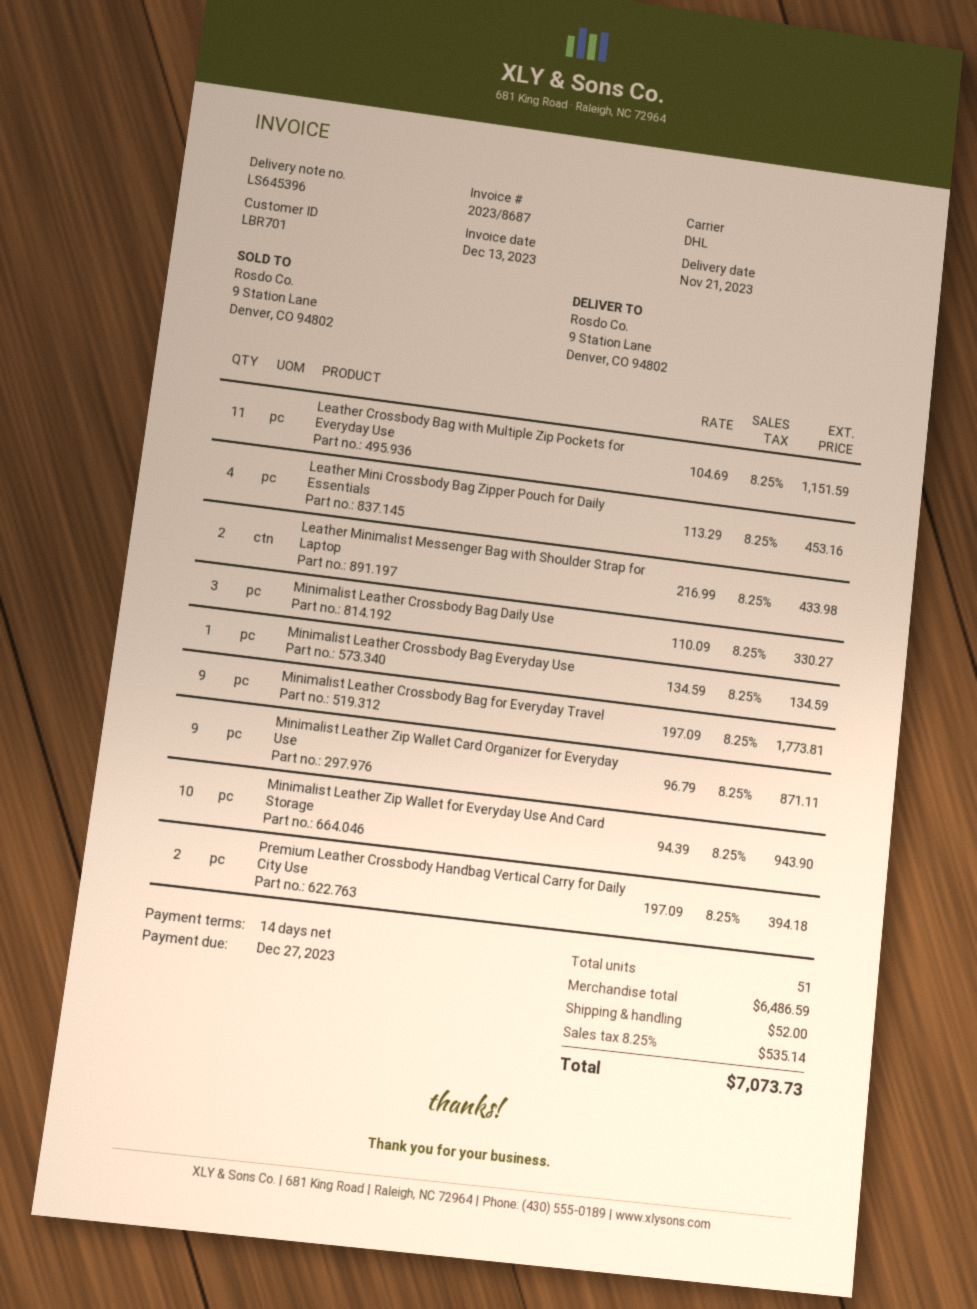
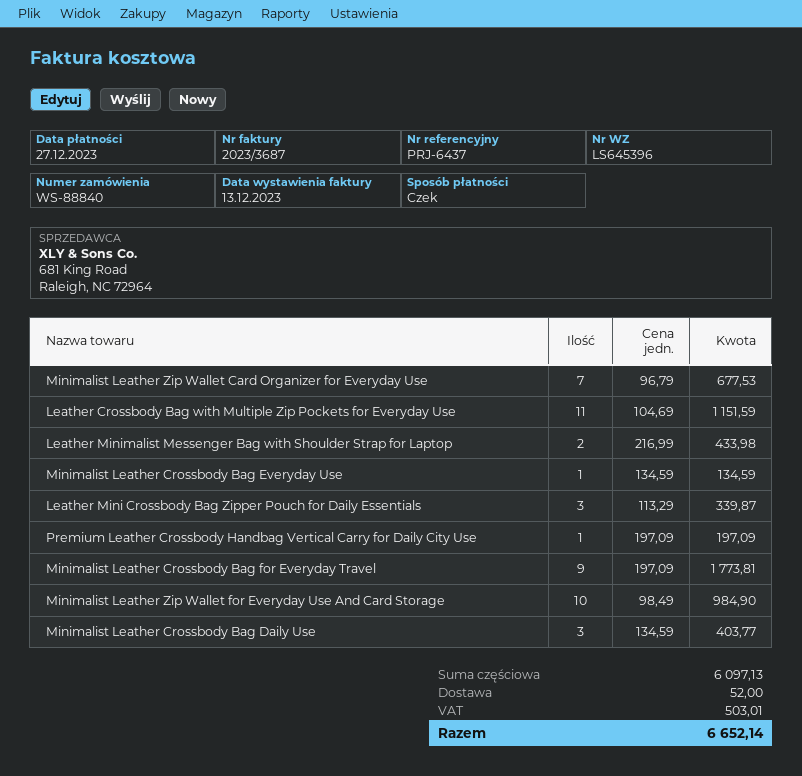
invoice number: 2023/8687 -> 2023/3687
Leather Mini Crossbody Bag Zipper Pouch for Daily Essentials: 4 x 113.29 = 453.16 -> 3 x 113.29 = 339.87
Minimalist Leather Crossbody Bag Daily Use: 3 x 110.09 = 330.27 -> 3 x 134.59 = 403.77
Minimalist Leather Zip Wallet Card Organizer for Everyday Use: 9 x 96.79 = 871.11 -> 7 x 96.79 = 677.53
Minimalist Leather Zip Wallet for Everyday Use And Card Storage: 10 x 94.39 = 943.90 -> 10 x 98.49 = 984.90
Premium Leather Crossbody Handbag Vertical Carry for Daily City Use: 2 x 197.09 = 394.18 -> 1 x 197.09 = 197.09
subtotal: 6486.59 -> 6097.13
tax: 535.14 -> 503.01
total: 7073.73 -> 6652.14

